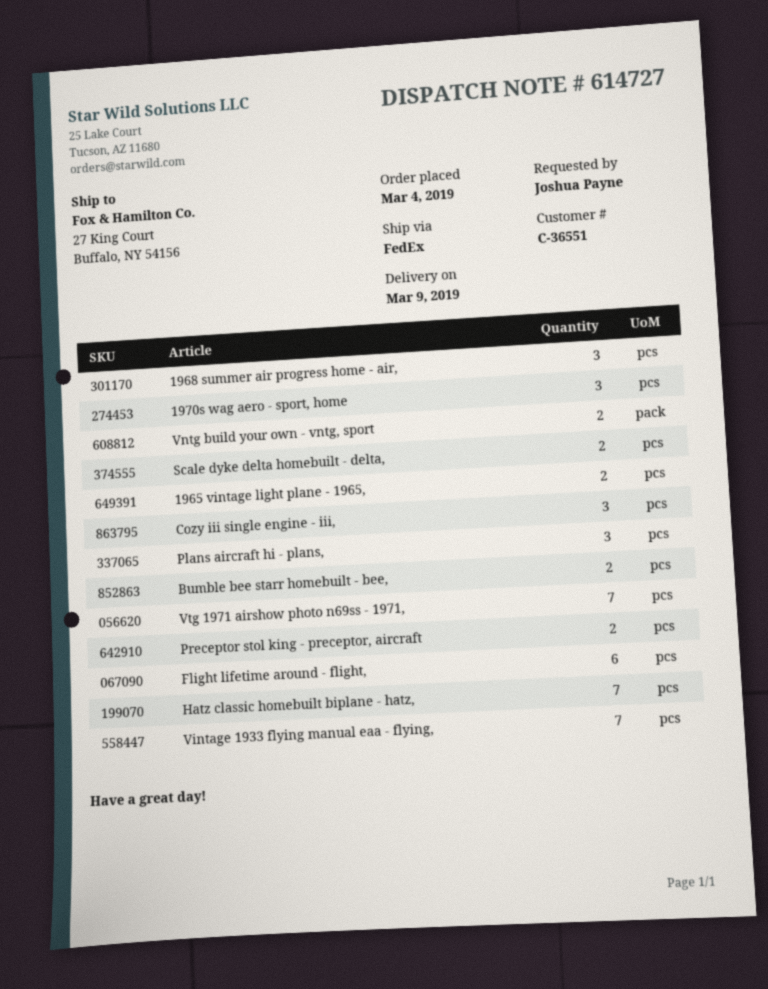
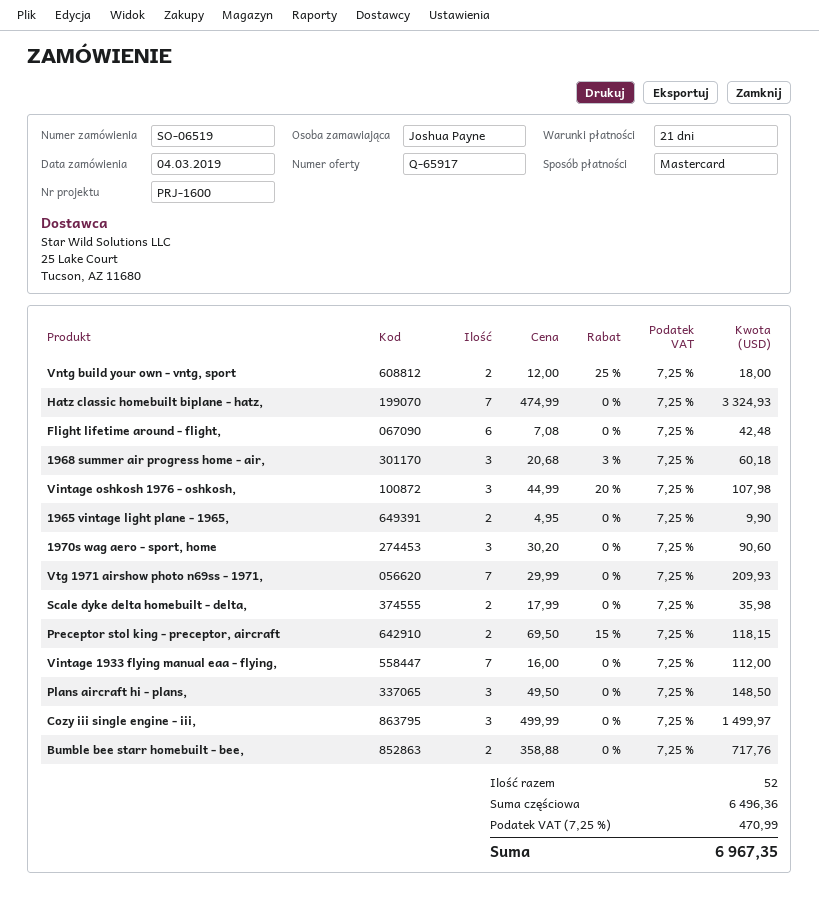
Vintage oshkosh 1976 - oshkosh,: none -> 3

